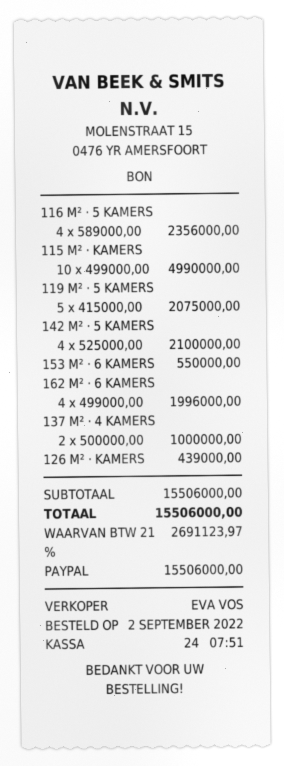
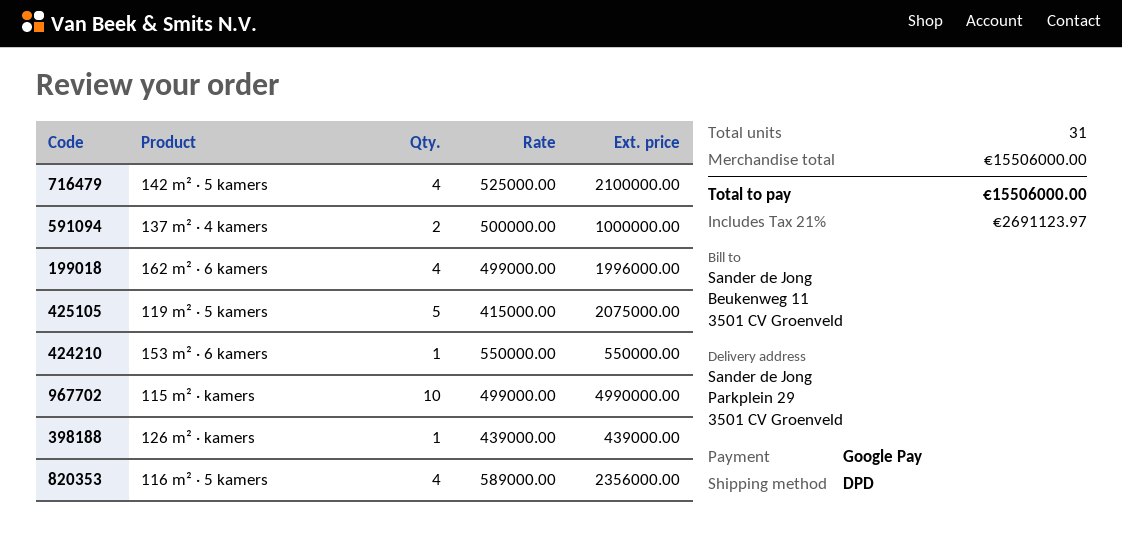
payment method: PayPal -> Google Pay

